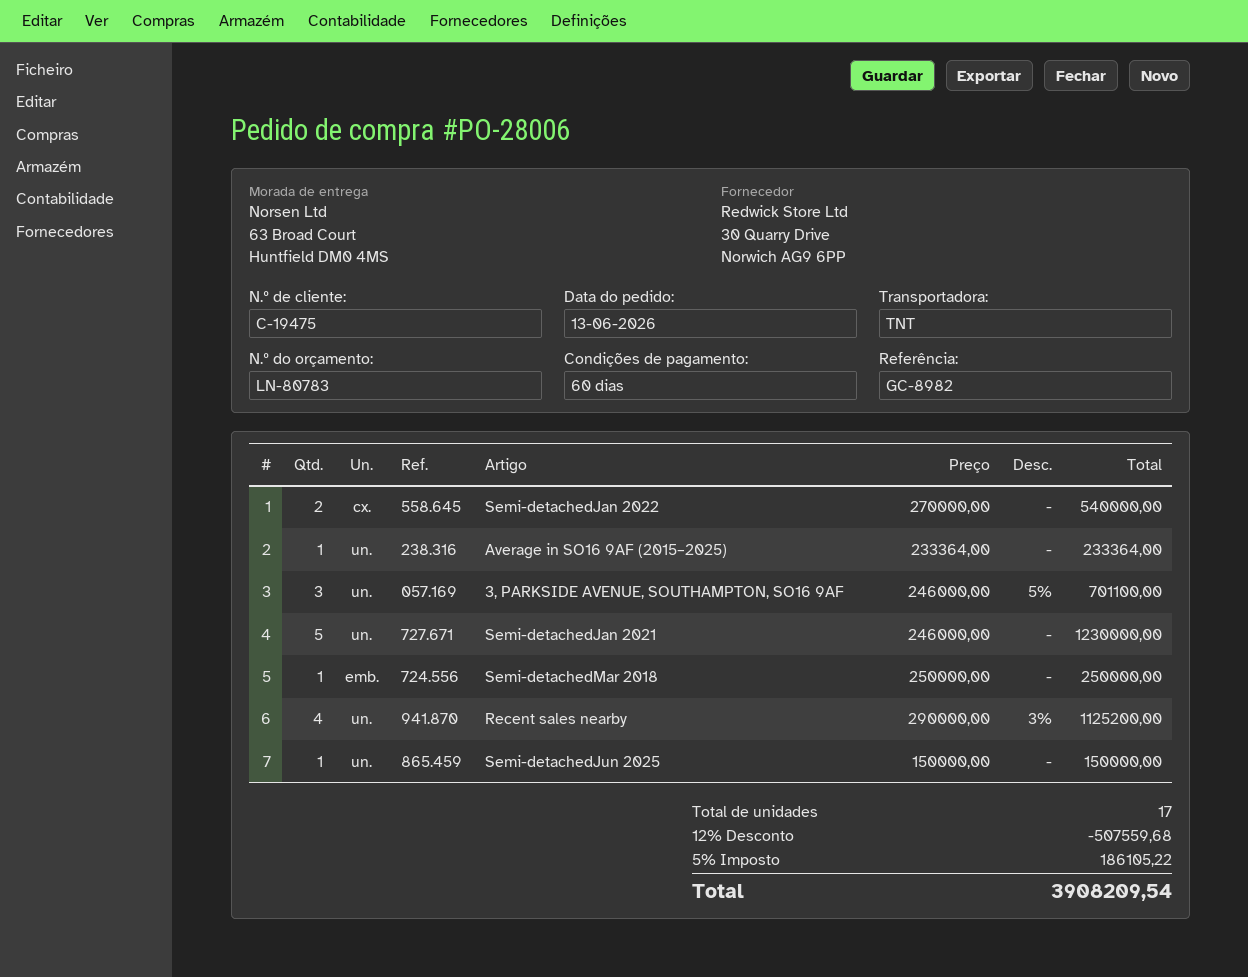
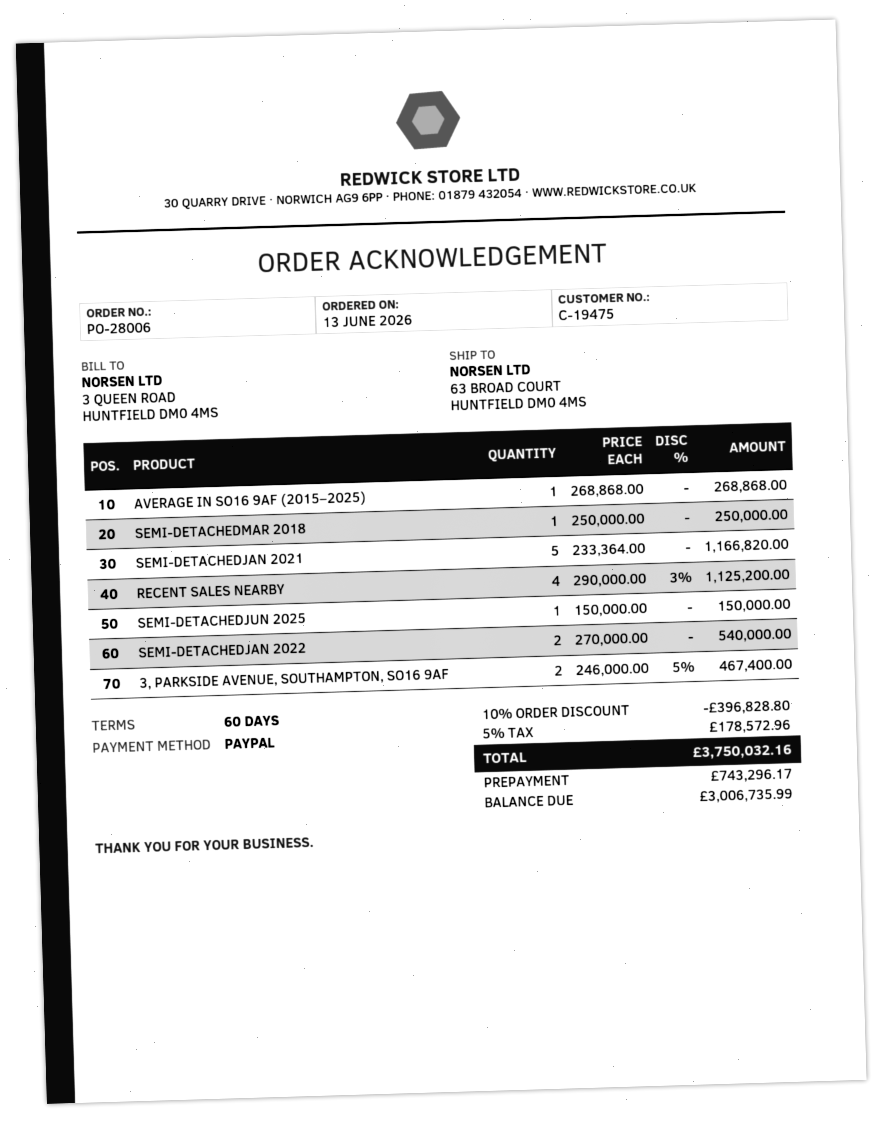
Average in SO16 9AF (2015–2025): 1 x 233364.00 = 233364.00 -> 1 x 268868.00 = 268868.00
3, PARKSIDE AVENUE, SOUTHAMPTON, SO16 9AF: 3 x 246000.00 - 5% = 701100.00 -> 2 x 246000.00 - 5% = 467400.00
Semi-detachedJan 2021: 5 x 246000.00 = 1230000.00 -> 5 x 233364.00 = 1166820.00
discount: 12% = 507559.68 -> 10% = 396828.80
tax: 5% = 186105.22 -> 5% = 178572.96
total: 3908209.54 -> 3750032.16

